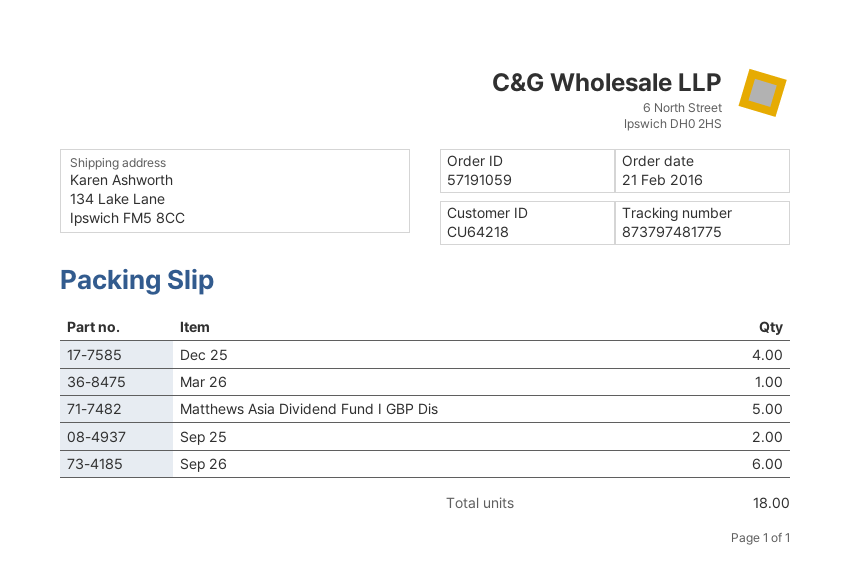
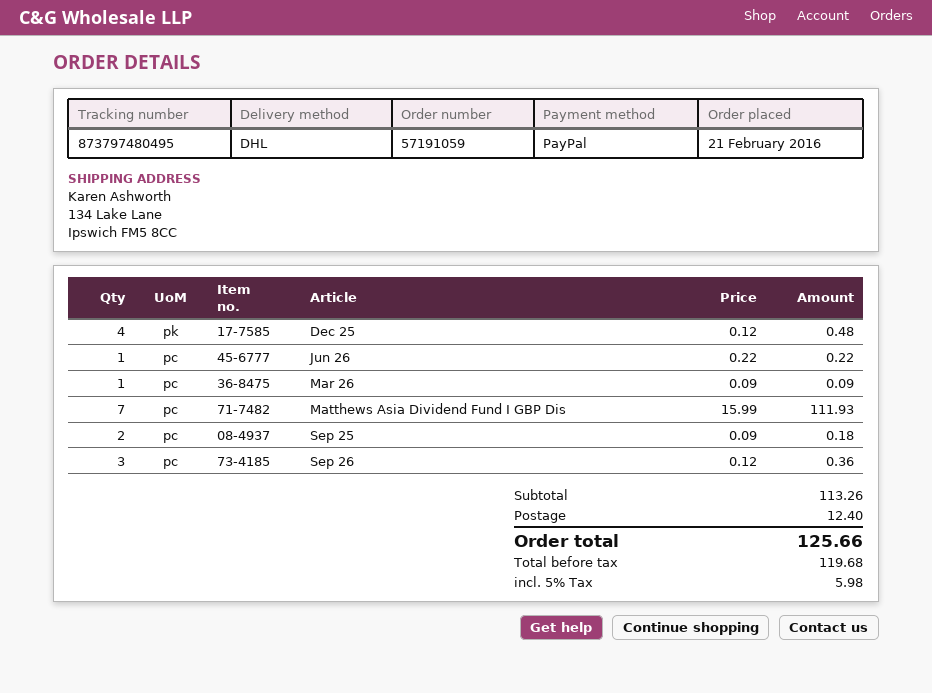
tracking number: 873797481775 -> 873797480495
Matthews Asia Dividend Fund I GBP Dis: 5 -> 7
Sep 26: 6 -> 3
Jun 26: none -> 1

